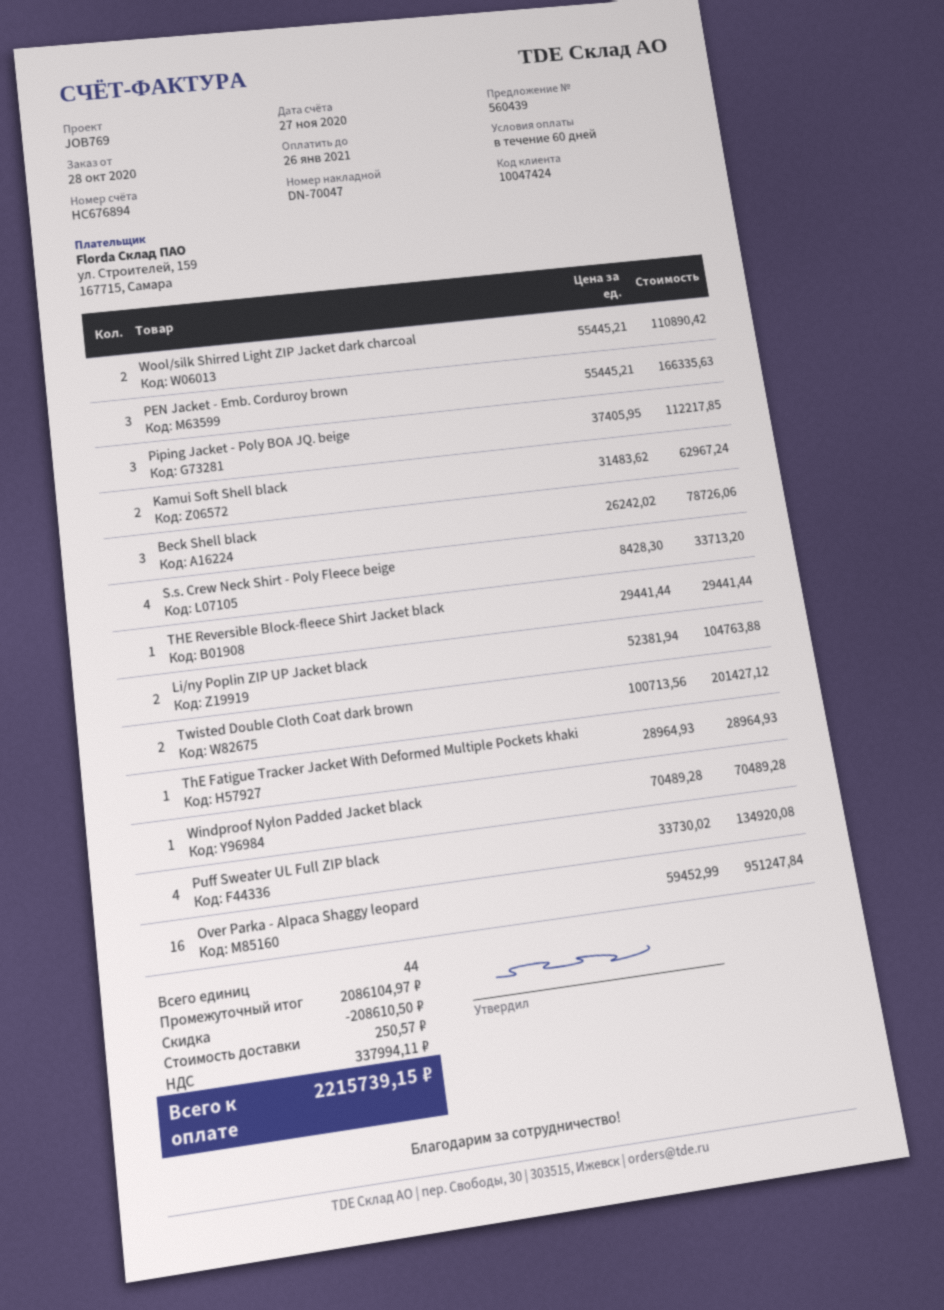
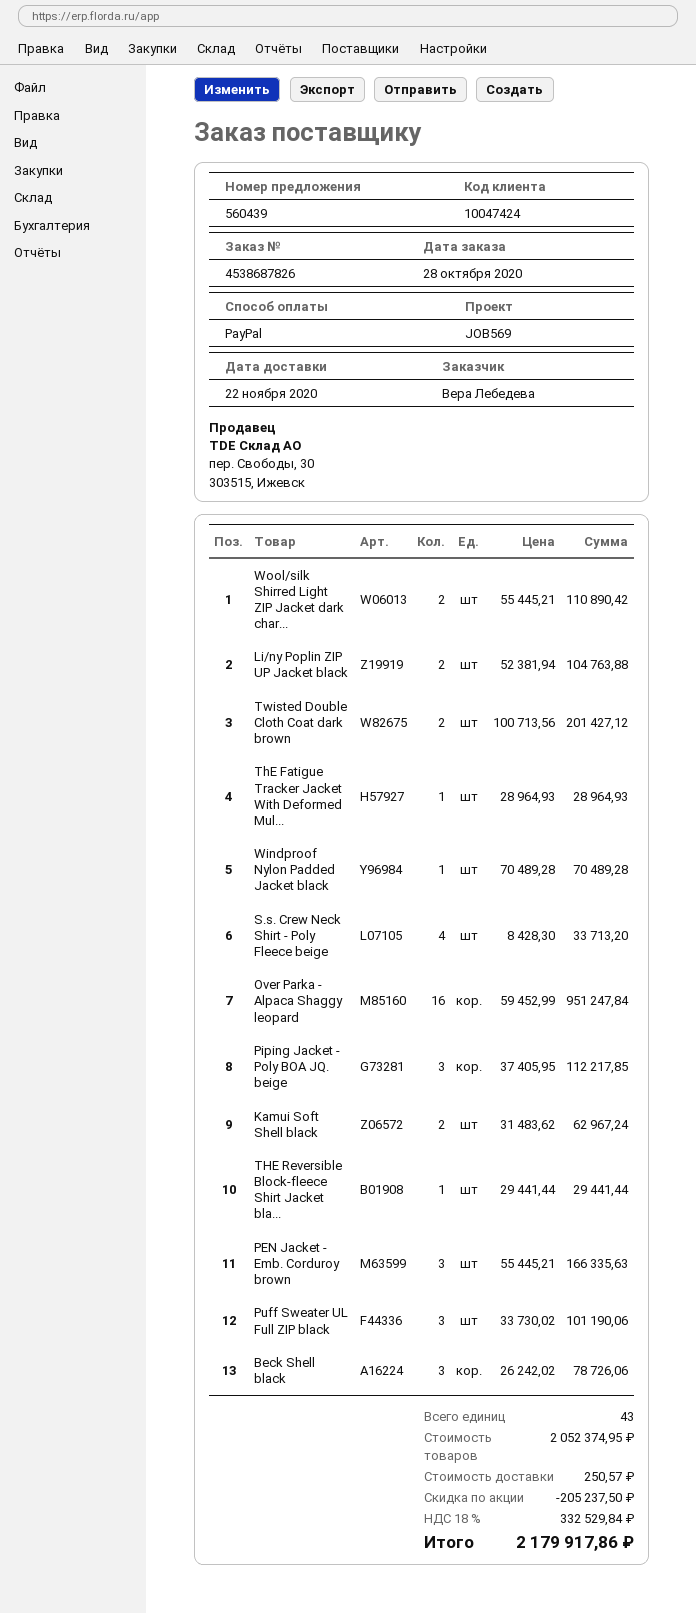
reference: JOB769 -> JOB569
Puff Sweater UL Full ZIP black: 4 x 33730.02 = 134920.08 -> 3 x 33730.02 = 101190.06
total quantity: 44 -> 43
subtotal: 2086104.97 -> 2052374.95
discount: 208610.50 -> 205237.50
tax: 337994.11 -> 332529.84
total: 2215739.15 -> 2179917.86

